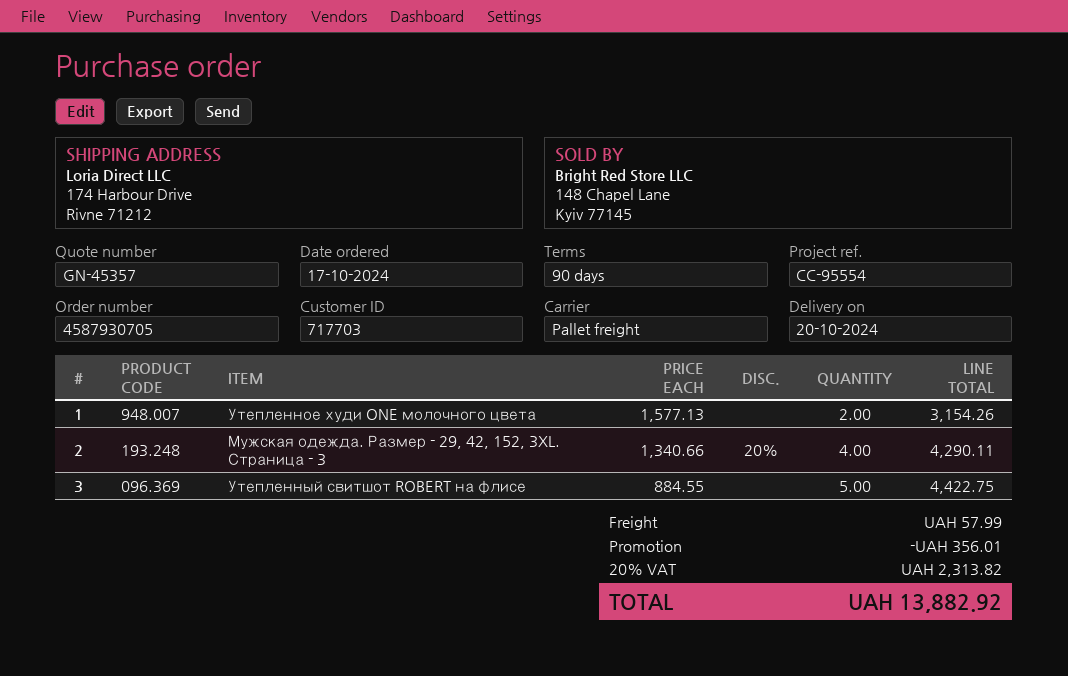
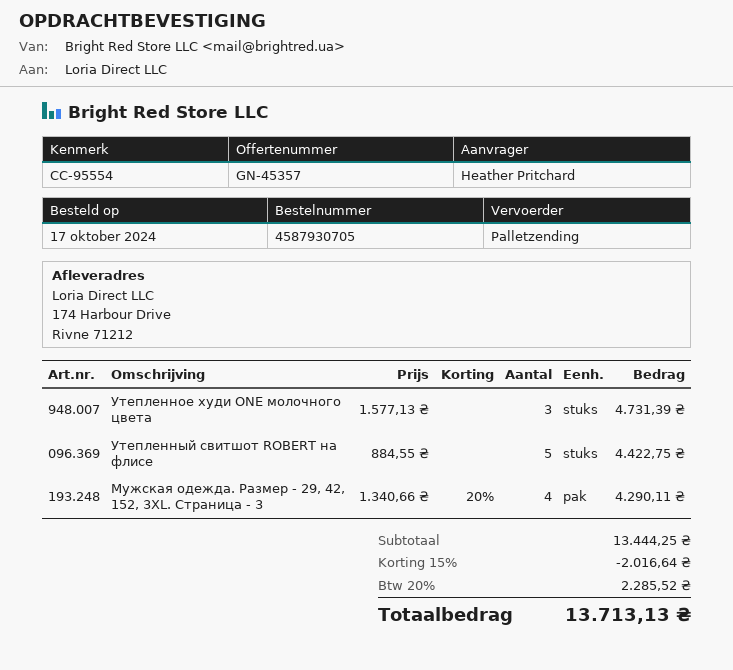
Утепленное худи ONE молочного цвета: 2 x 1577.13 = 3154.26 -> 3 x 1577.13 = 4731.39
discount: 356.01 -> 2016.64
shipping: 57.99 -> none
tax: 20% = 2313.82 -> 20% = 2285.52
total: 13882.92 -> 13713.13

